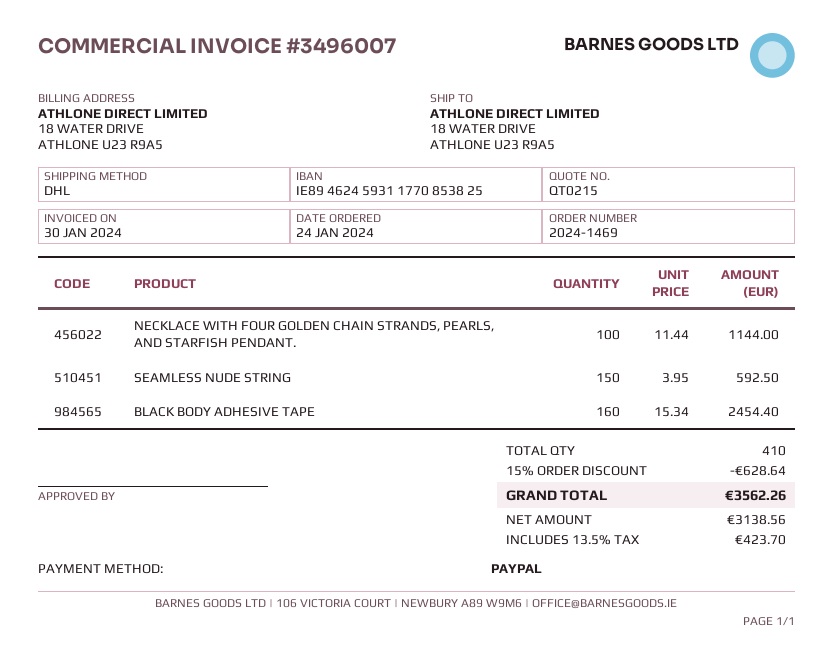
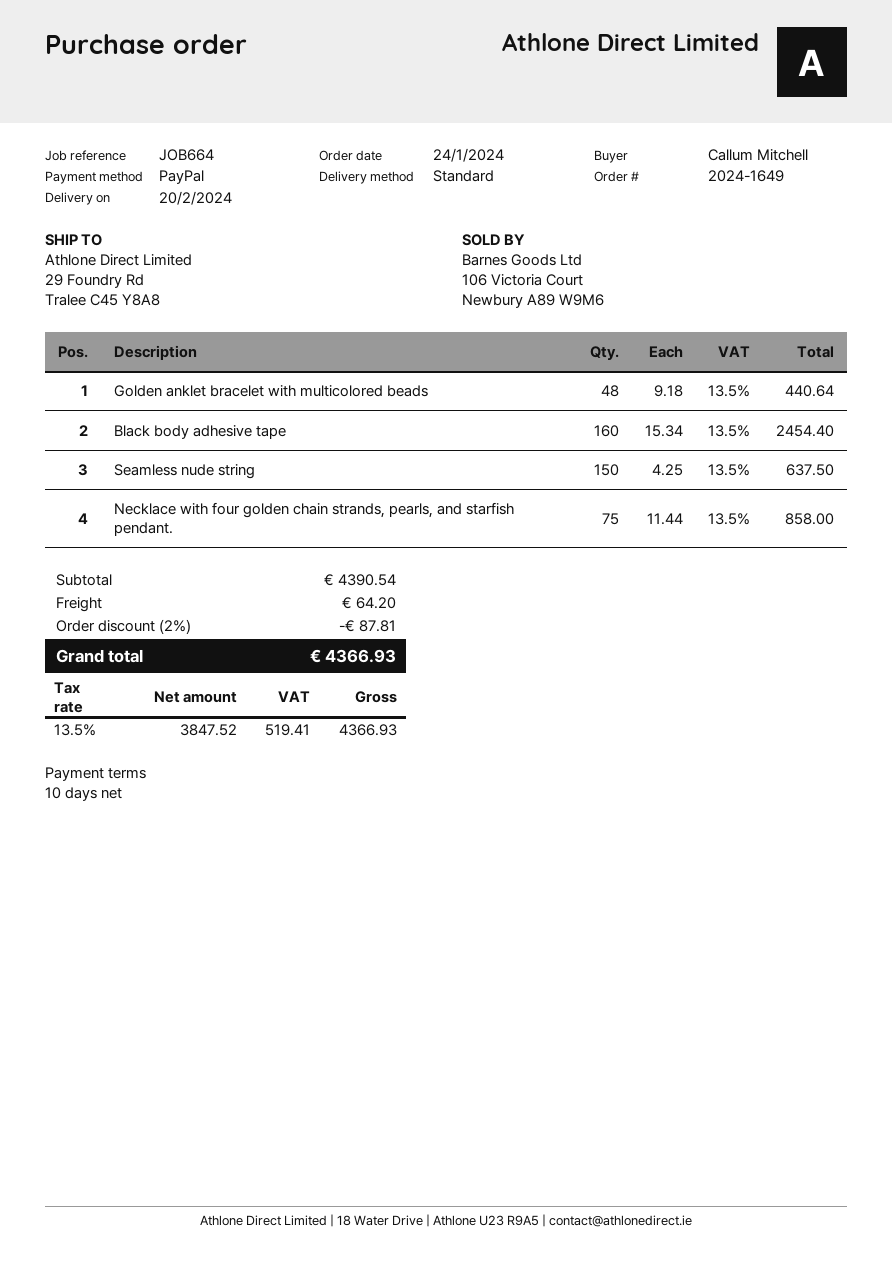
order number: 2024-1469 -> 2024-1649
shipping method: DHL -> standard
ship to: 18 WATER DRIVE, ATHLONE U23 R9A5 -> 29 Foundry Rd, Tralee C45 Y8A8
NECKLACE WITH FOUR GOLDEN CHAIN STRANDS, PEARLS, AND STARFISH PENDANT.: 100 x 11.44 = 1144.00 -> 75 x 11.44 = 858.00
SEAMLESS NUDE STRING: 150 x 3.95 = 592.50 -> 150 x 4.25 = 637.50
Golden anklet bracelet with multicolored beads: none -> 48 x 9.18 = 440.64
discount: 15% = 628.64 -> 2% = 87.81
shipping: none -> 64.20
net: 3138.56 -> 3847.52
tax: 13.5% = 423.70 -> 13.5% = 519.41
total: 3562.26 -> 4366.93

